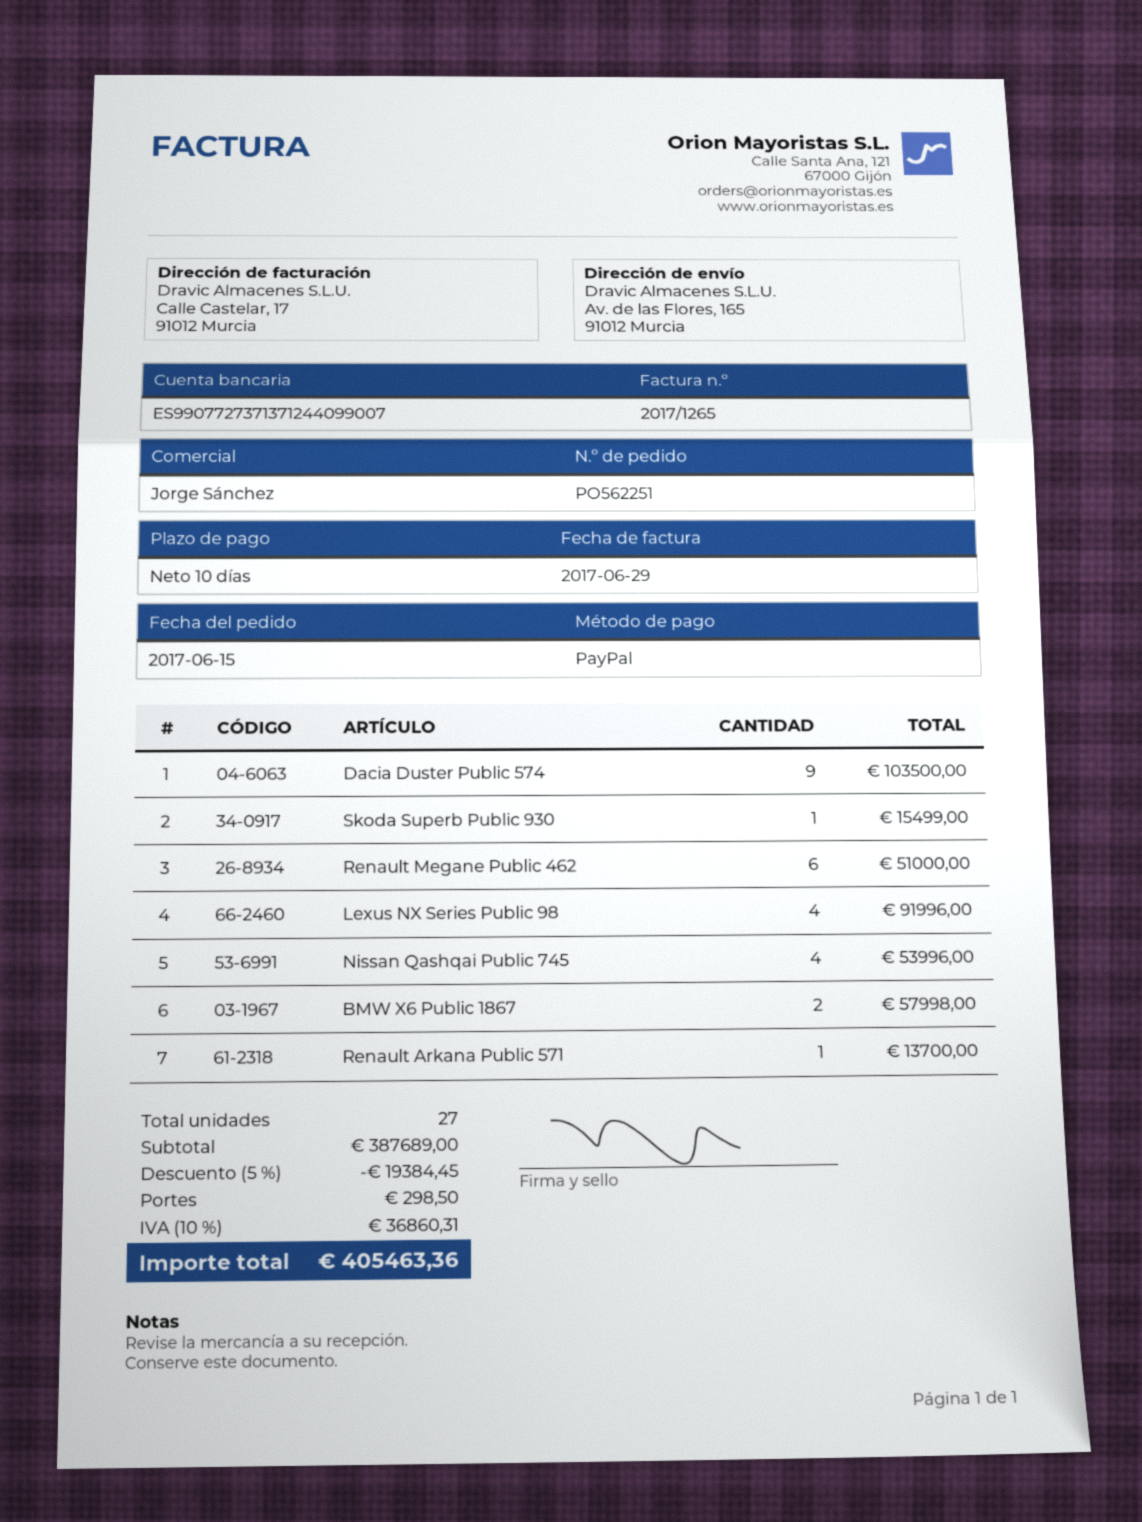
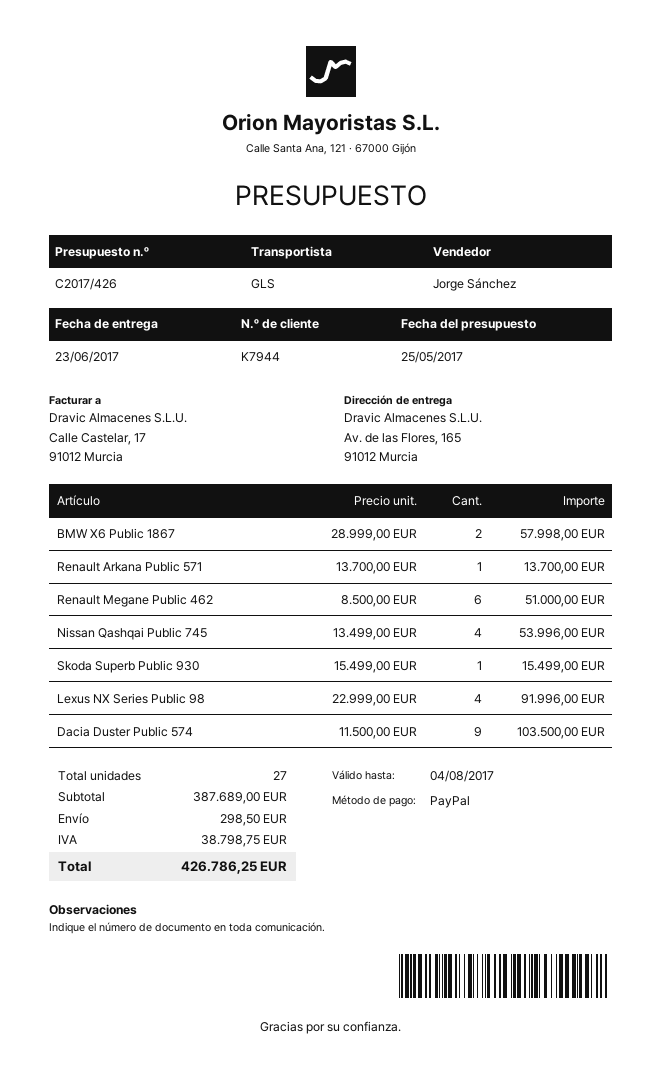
discount: 5% = 19384.45 -> none
tax: 36860.31 -> 38798.75
total: 405463.36 -> 426786.25

